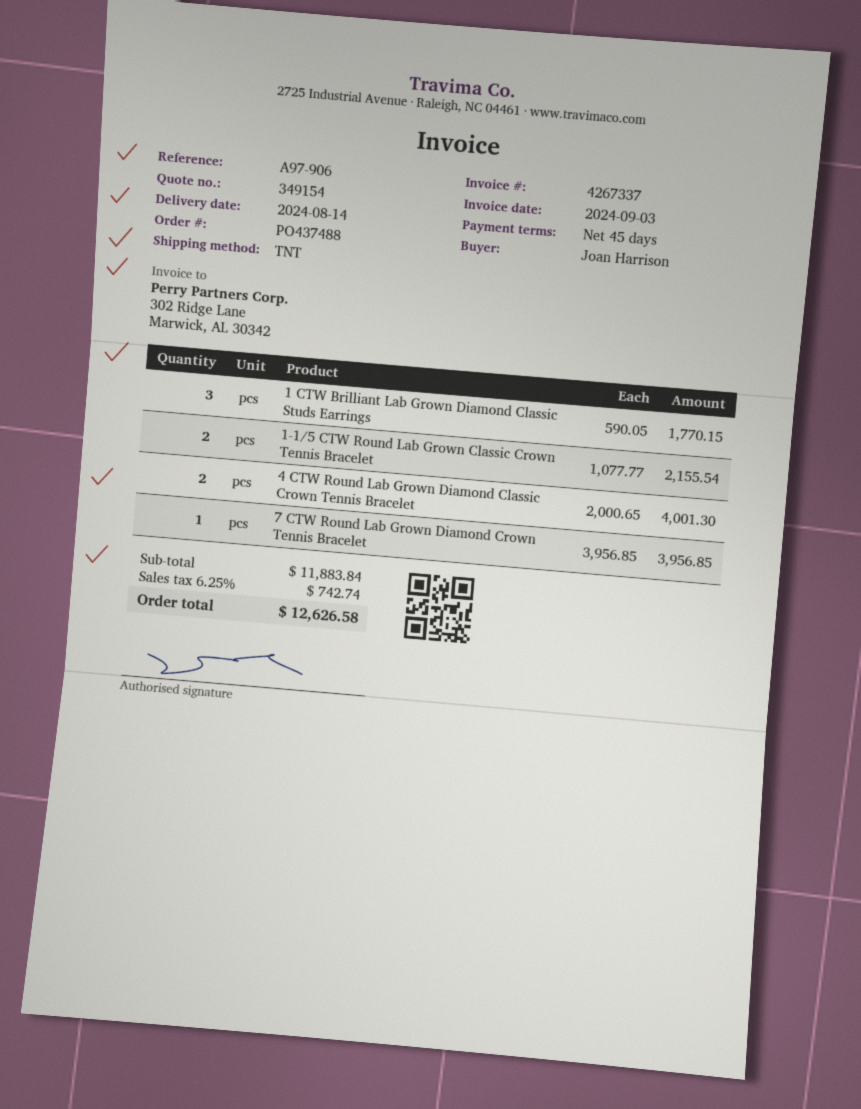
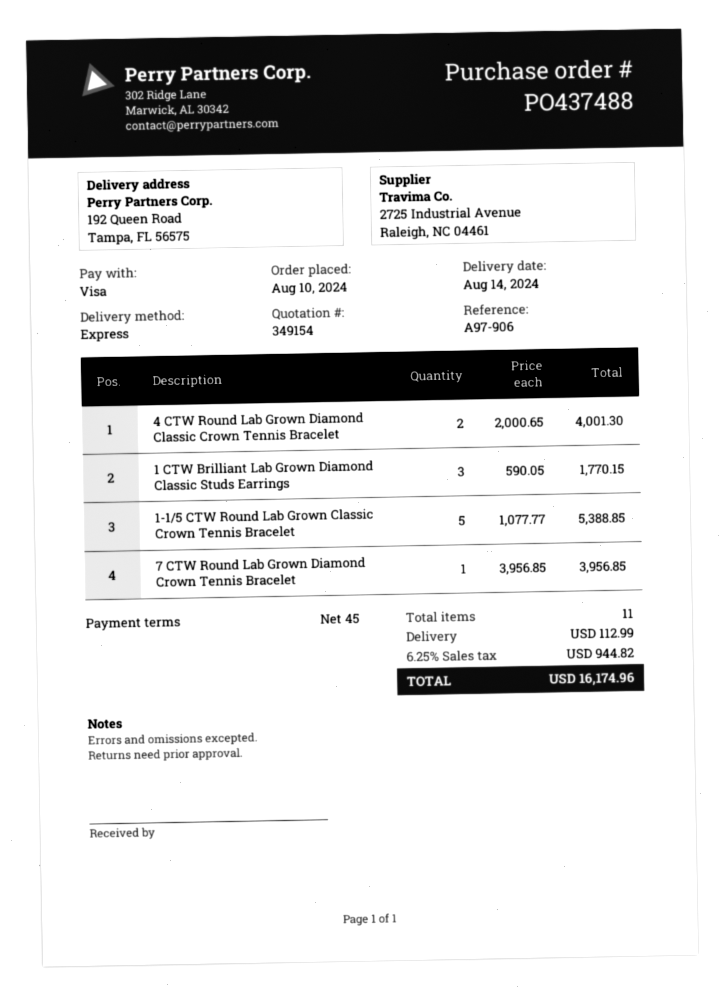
shipping method: TNT -> express
1-1/5 CTW Round Lab Grown Classic Crown Tennis Bracelet: 2 x 1077.77 = 2155.54 -> 5 x 1077.77 = 5388.85
shipping: none -> 112.99
tax: 6.25% = 742.74 -> 6.25% = 944.82
total: 12626.58 -> 16174.96

